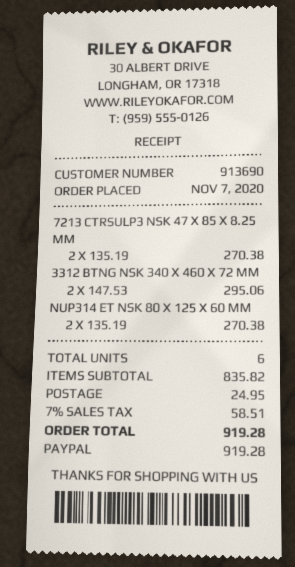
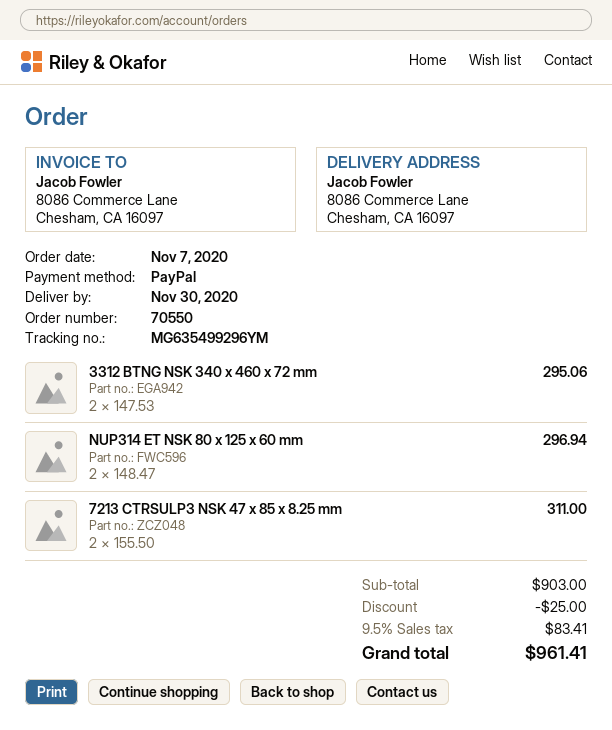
7213 CTRSULP3 NSK 47 X 85 X 8.25 MM: 2 x 135.19 = 270.38 -> 2 x 155.50 = 311.00
NUP314 ET NSK 80 X 125 X 60 MM: 2 x 135.19 = 270.38 -> 2 x 148.47 = 296.94
subtotal: 835.82 -> 903.00
discount: none -> 25.00
shipping: 24.95 -> none
tax: 7% = 58.51 -> 9.5% = 83.41
total: 919.28 -> 961.41

